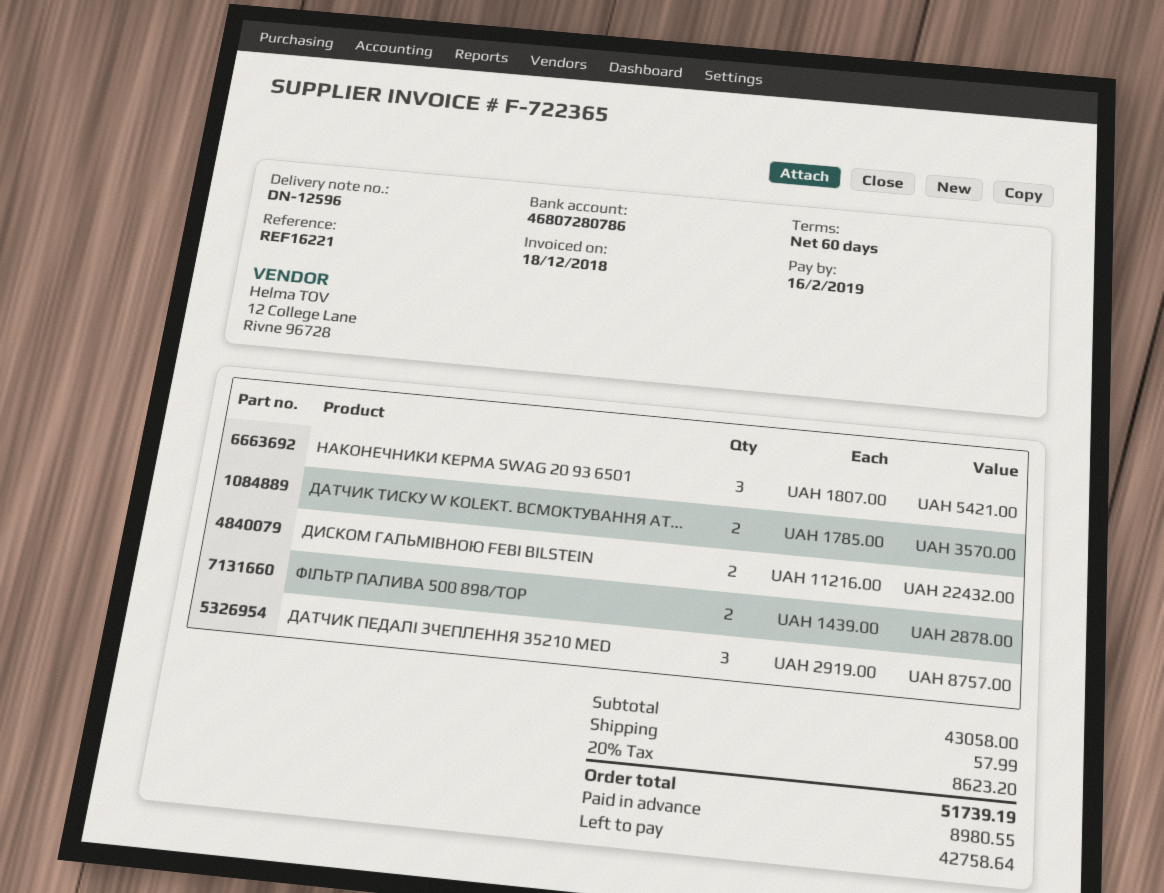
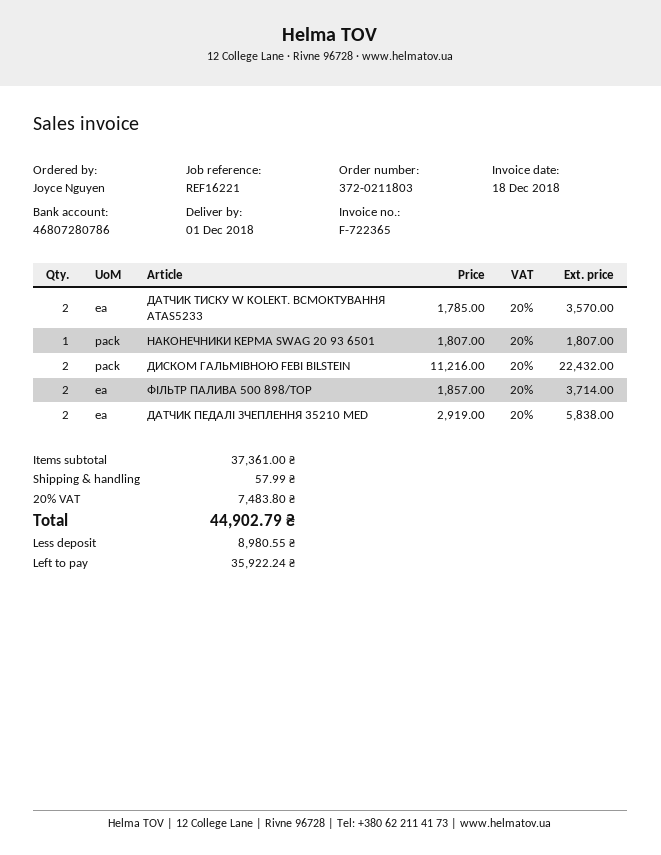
НАКОНЕЧНИКИ КЕРМА SWAG 20 93 6501: 3 x 1807.00 = 5421.00 -> 1 x 1807.00 = 1807.00
ФІЛЬТР ПАЛИВА 500 898/TOP: 2 x 1439.00 = 2878.00 -> 2 x 1857.00 = 3714.00
ДАТЧИК ПЕДАЛІ ЗЧЕПЛЕННЯ 35210 MED: 3 x 2919.00 = 8757.00 -> 2 x 2919.00 = 5838.00
subtotal: 43058.00 -> 37361.00
tax: 20% = 8623.20 -> 20% = 7483.80
total: 51739.19 -> 44902.79
balance: 42758.64 -> 35922.24

